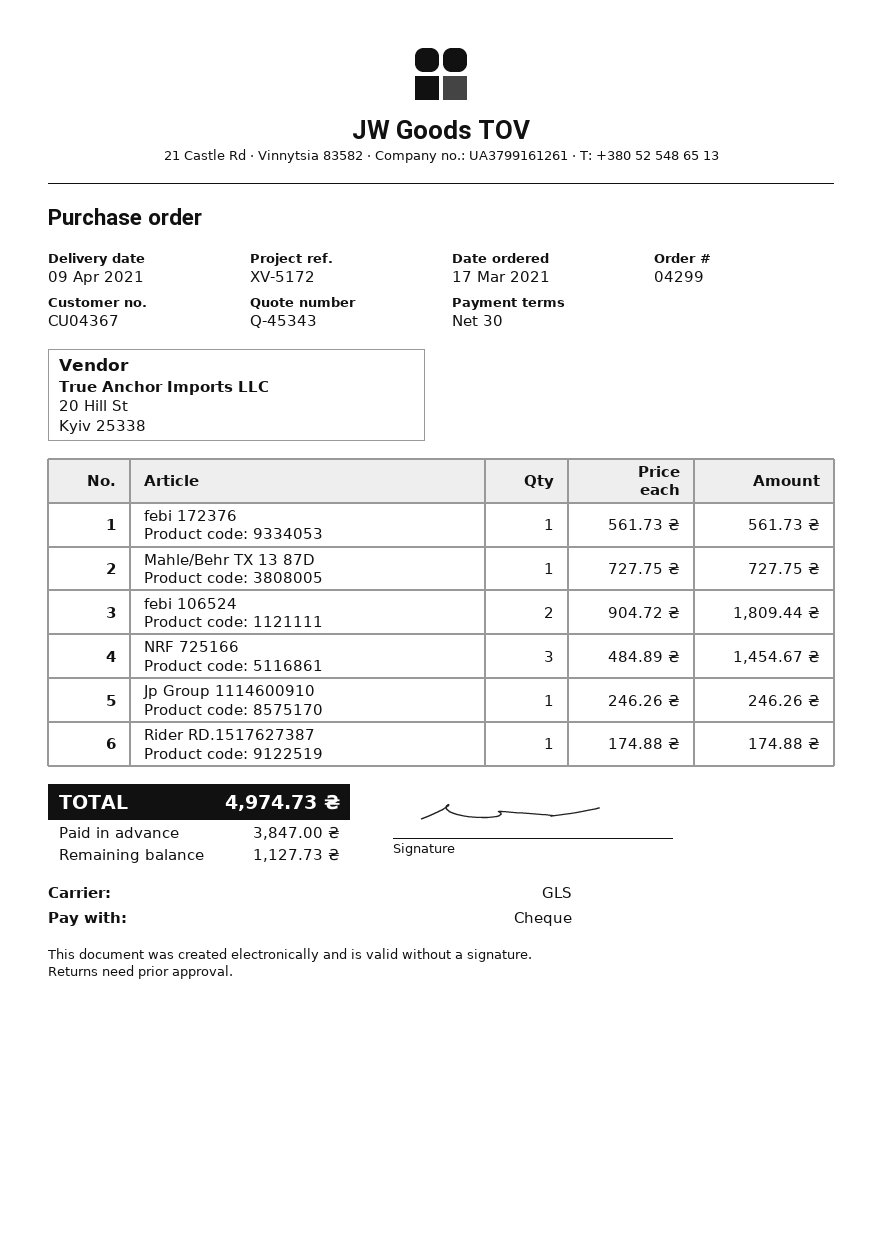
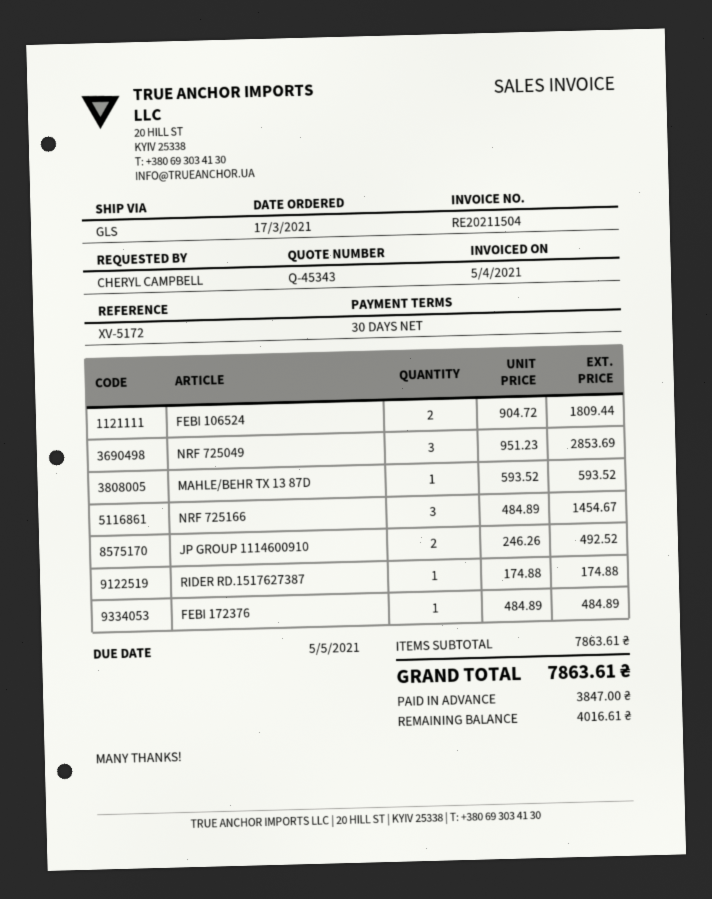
febi 172376: 1 x 561.73 = 561.73 -> 1 x 484.89 = 484.89
Mahle/Behr TX 13 87D: 1 x 727.75 = 727.75 -> 1 x 593.52 = 593.52
Jp Group 1114600910: 1 x 246.26 = 246.26 -> 2 x 246.26 = 492.52
NRF 725049: none -> 3 x 951.23 = 2853.69
total: 4974.73 -> 7863.61
balance: 1127.73 -> 4016.61

